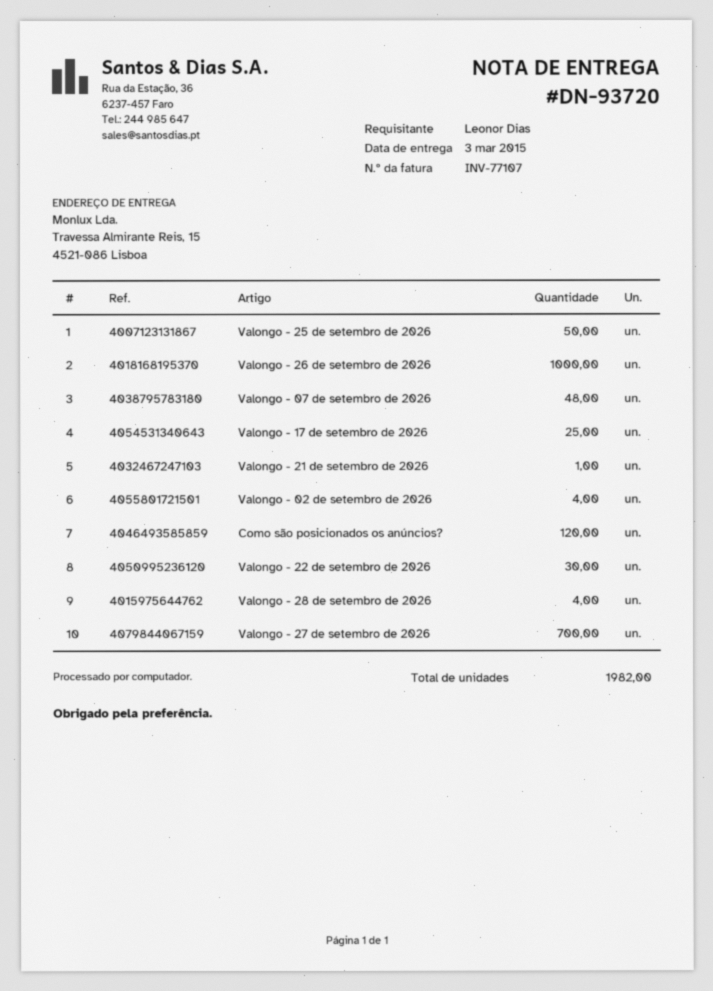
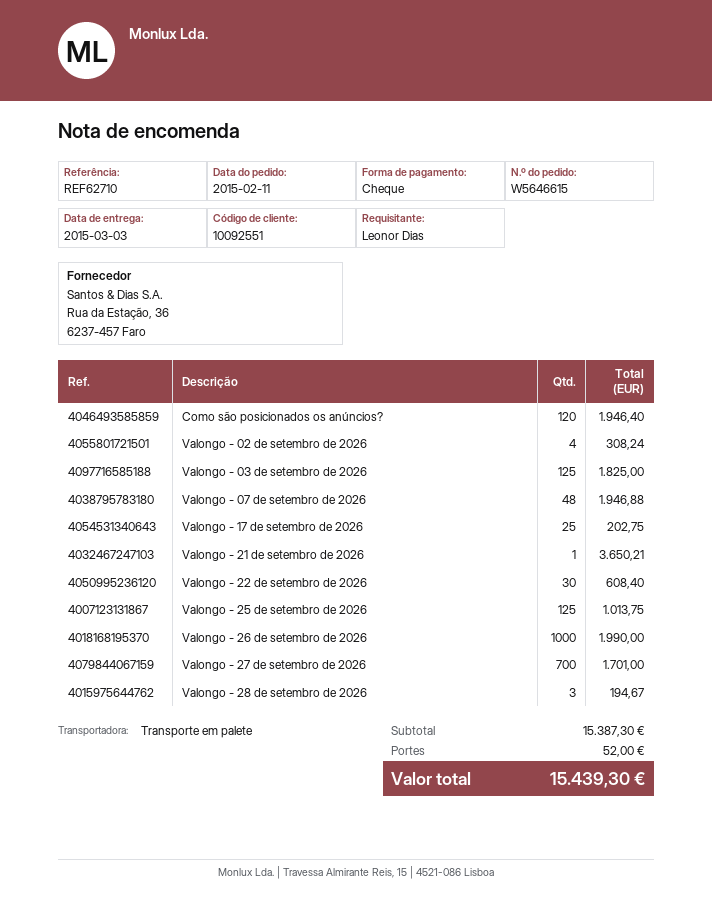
Valongo - 25 de setembro de 2026: 50 -> 125
Valongo - 28 de setembro de 2026: 4 -> 3
Valongo - 03 de setembro de 2026: none -> 125

